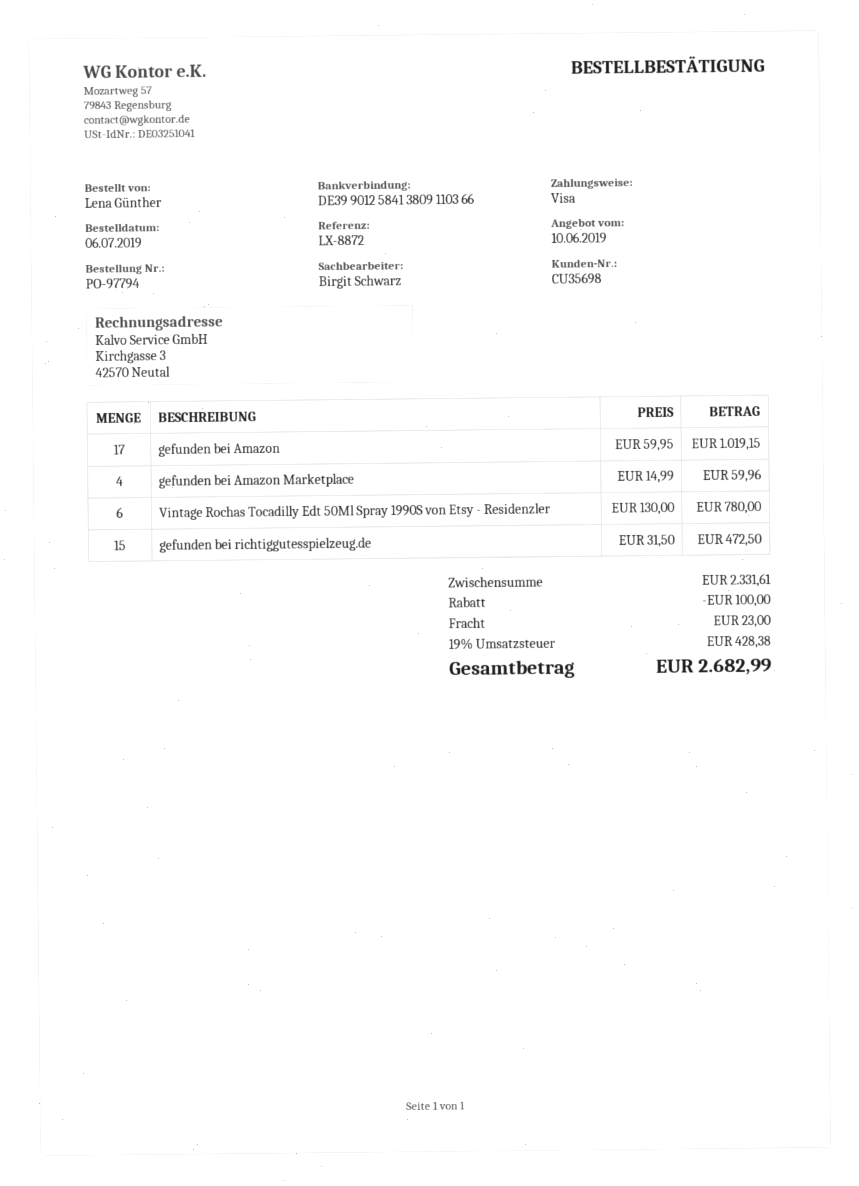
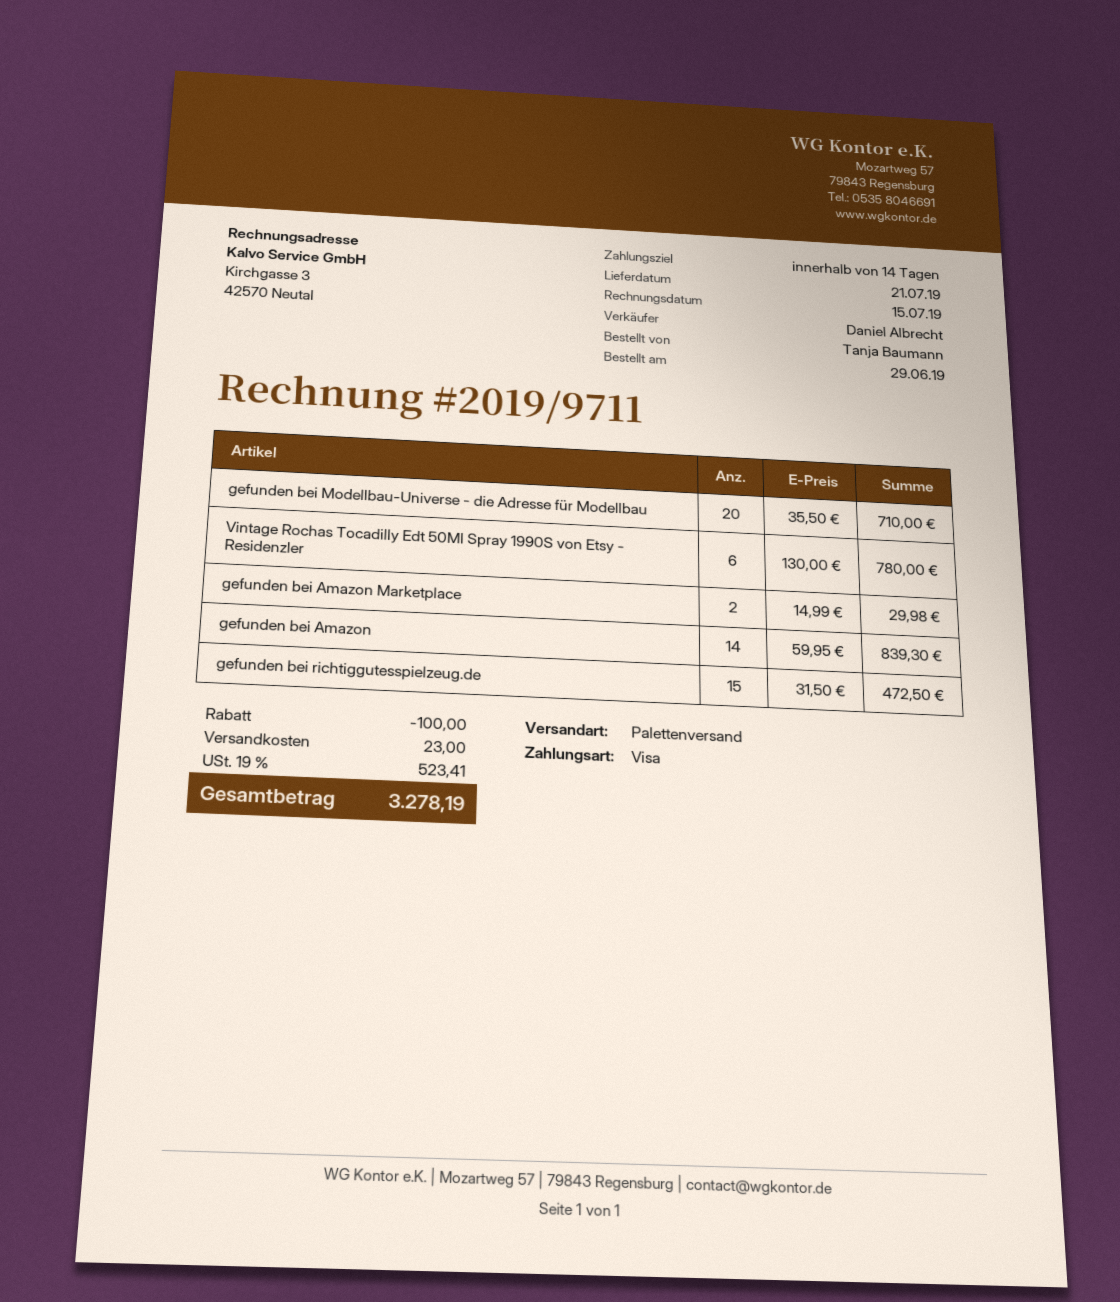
order date: 2019-07-06 -> 2019-06-29
ordered by: Lena Günther -> Tanja Baumann
sales rep: Birgit Schwarz -> Daniel Albrecht
gefunden bei Amazon: 17 x 59.95 = 1019.15 -> 14 x 59.95 = 839.30
gefunden bei Amazon Marketplace: 4 x 14.99 = 59.96 -> 2 x 14.99 = 29.98
gefunden bei Modellbau-Universe - die Adresse für Modellbau: none -> 20 x 35.50 = 710.00
tax: 19% = 428.38 -> 19% = 523.41
total: 2682.99 -> 3278.19

